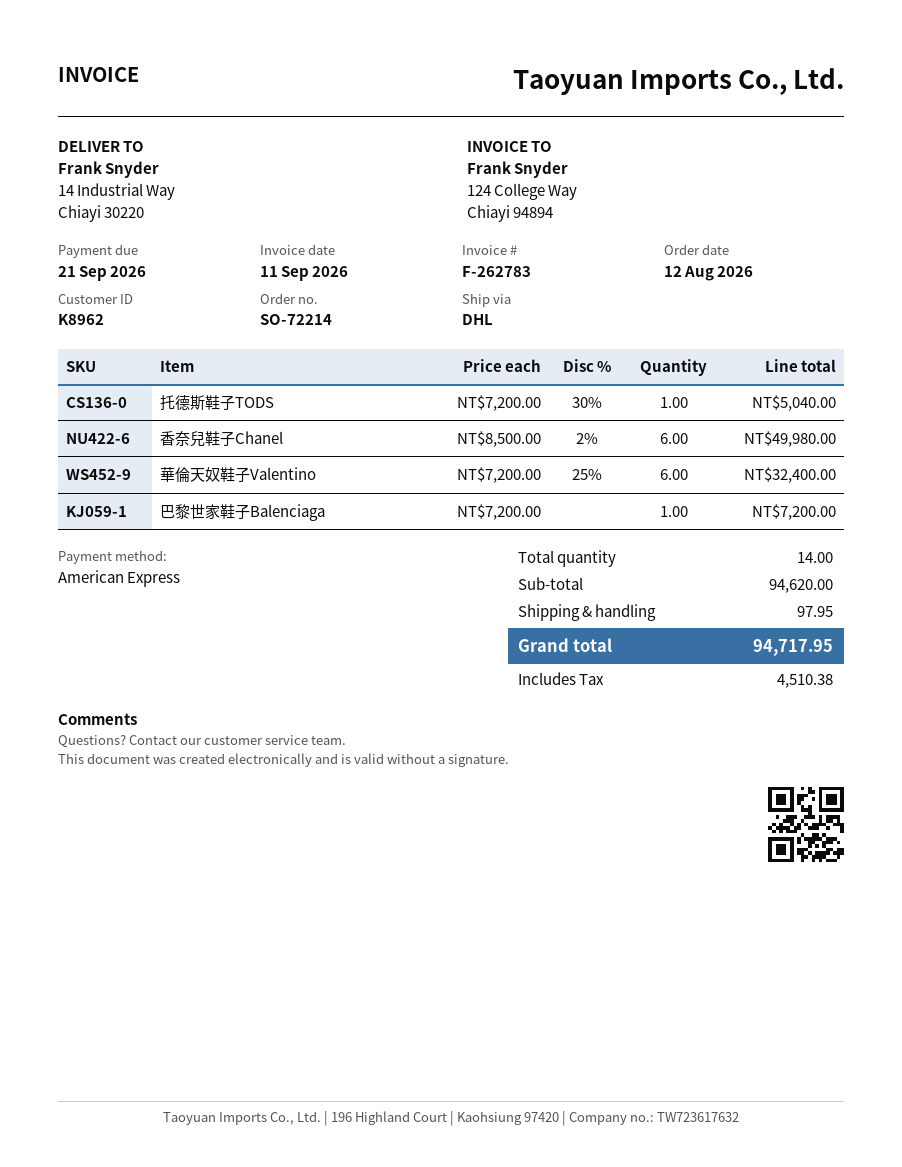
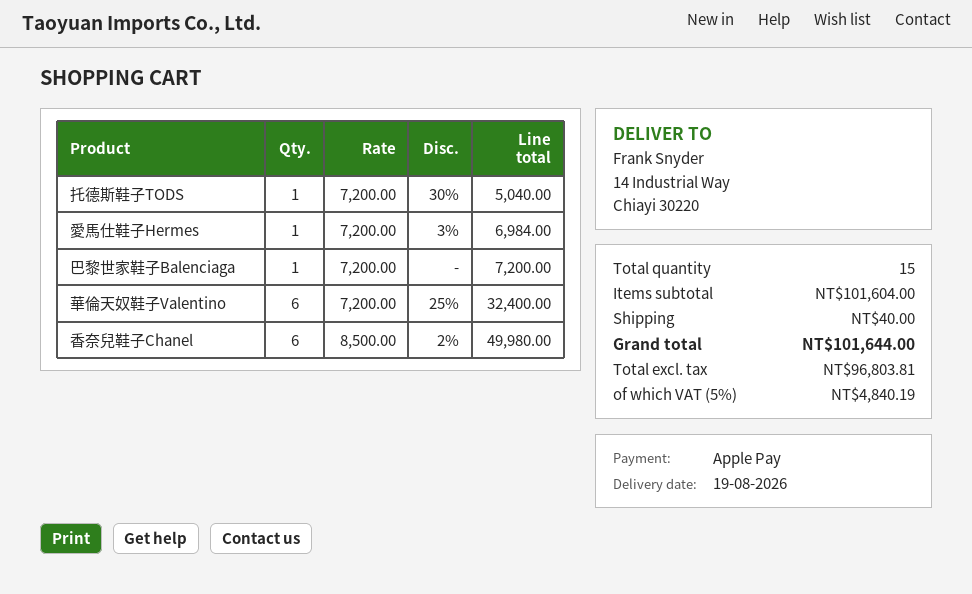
payment method: American Express -> Apple Pay
愛馬仕鞋子Hermes: none -> 1 x 7200.00 - 3% = 6984.00
total quantity: 14 -> 15
subtotal: 94620.00 -> 101604.00
shipping: 97.95 -> 40.00
tax: 4510.38 -> 4840.19
total: 94717.95 -> 101644.00

